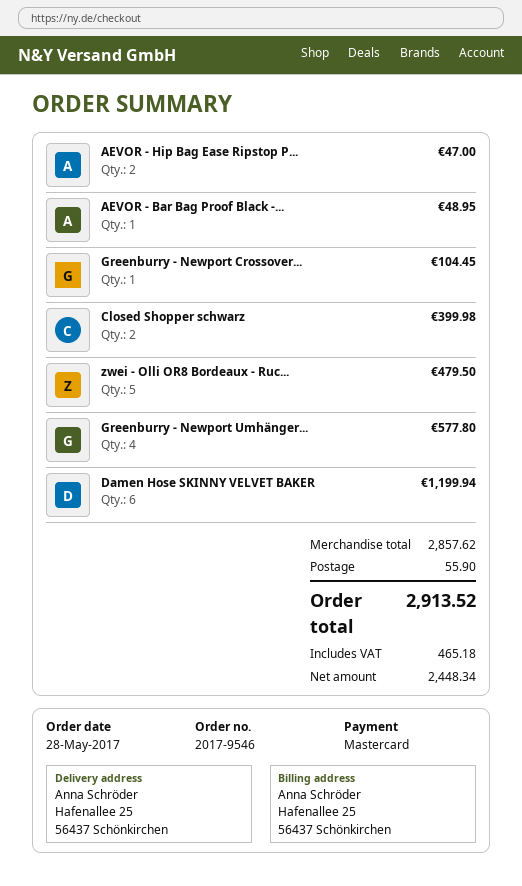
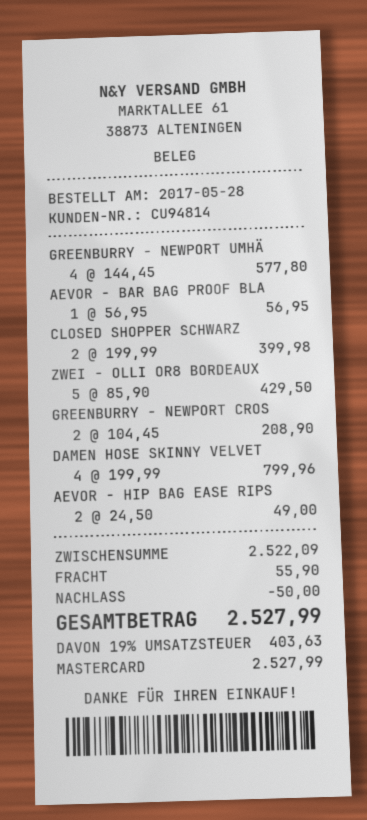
AEVOR - Hip Bag Ease Ripstop P...: 2 for 47.00 -> 2 for 49.00
AEVOR - Bar Bag Proof Black -...: 1 for 48.95 -> 1 for 56.95
Greenburry - Newport Crossover...: 1 for 104.45 -> 2 for 208.90
zwei - Olli OR8 Bordeaux - Ruc...: 5 for 479.50 -> 5 for 429.50
Damen Hose SKINNY VELVET BAKER: 6 for 1199.94 -> 4 for 799.96
subtotal: 2857.62 -> 2522.09
discount: none -> 50.00
tax: 465.18 -> 403.63
total: 2913.52 -> 2527.99

